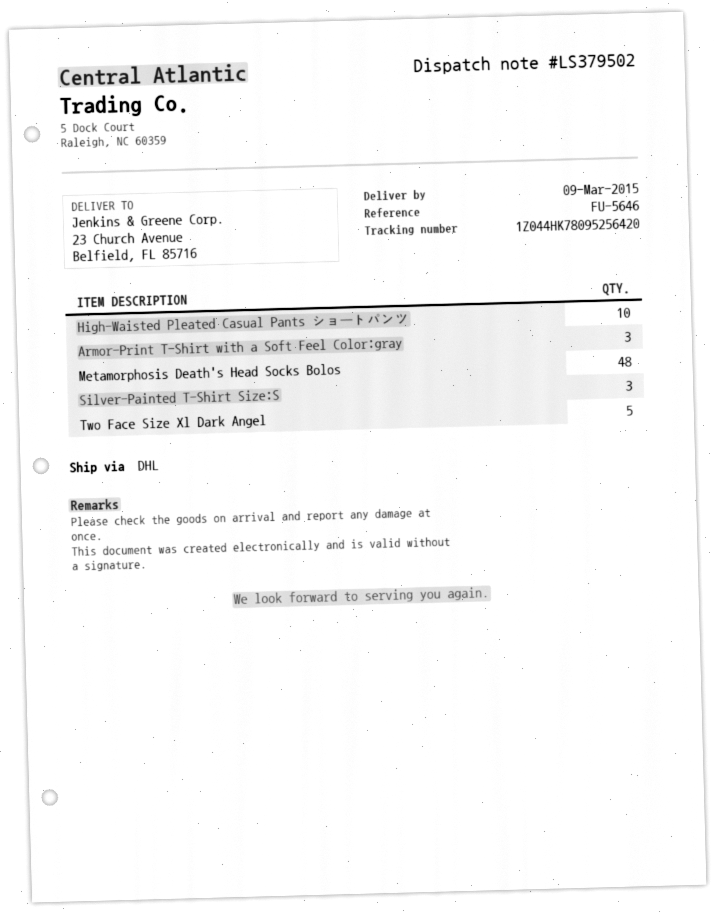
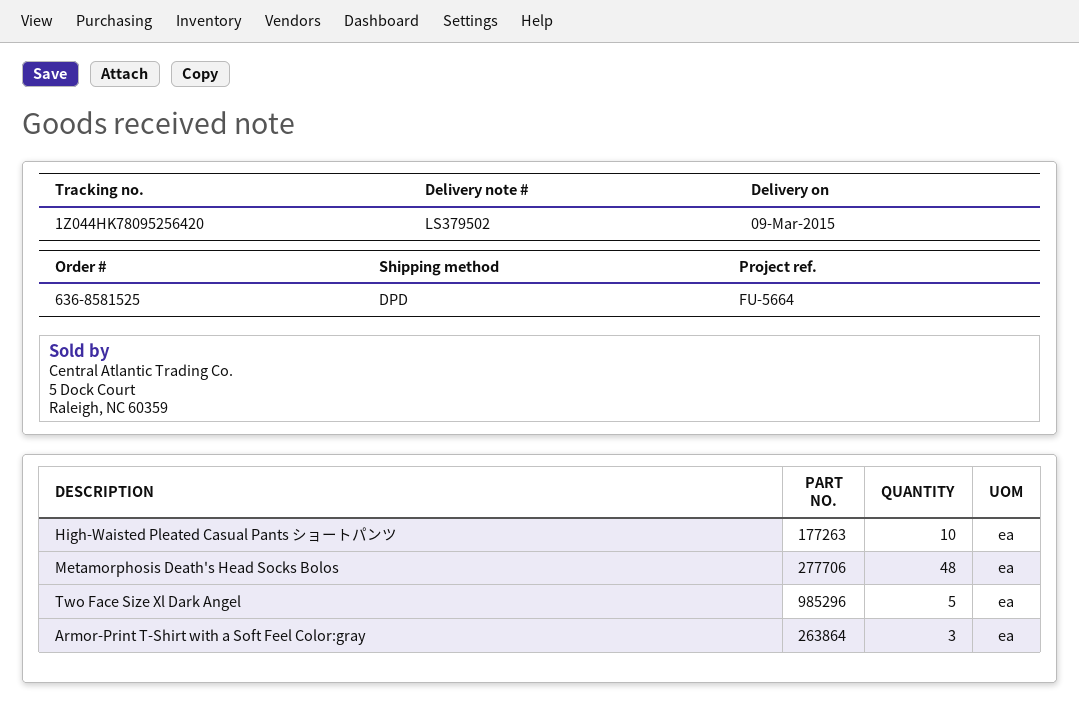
reference: FU-5646 -> FU-5664
shipping method: DHL -> DPD
Silver-Painted T-Shirt Size:S: 3 -> none

